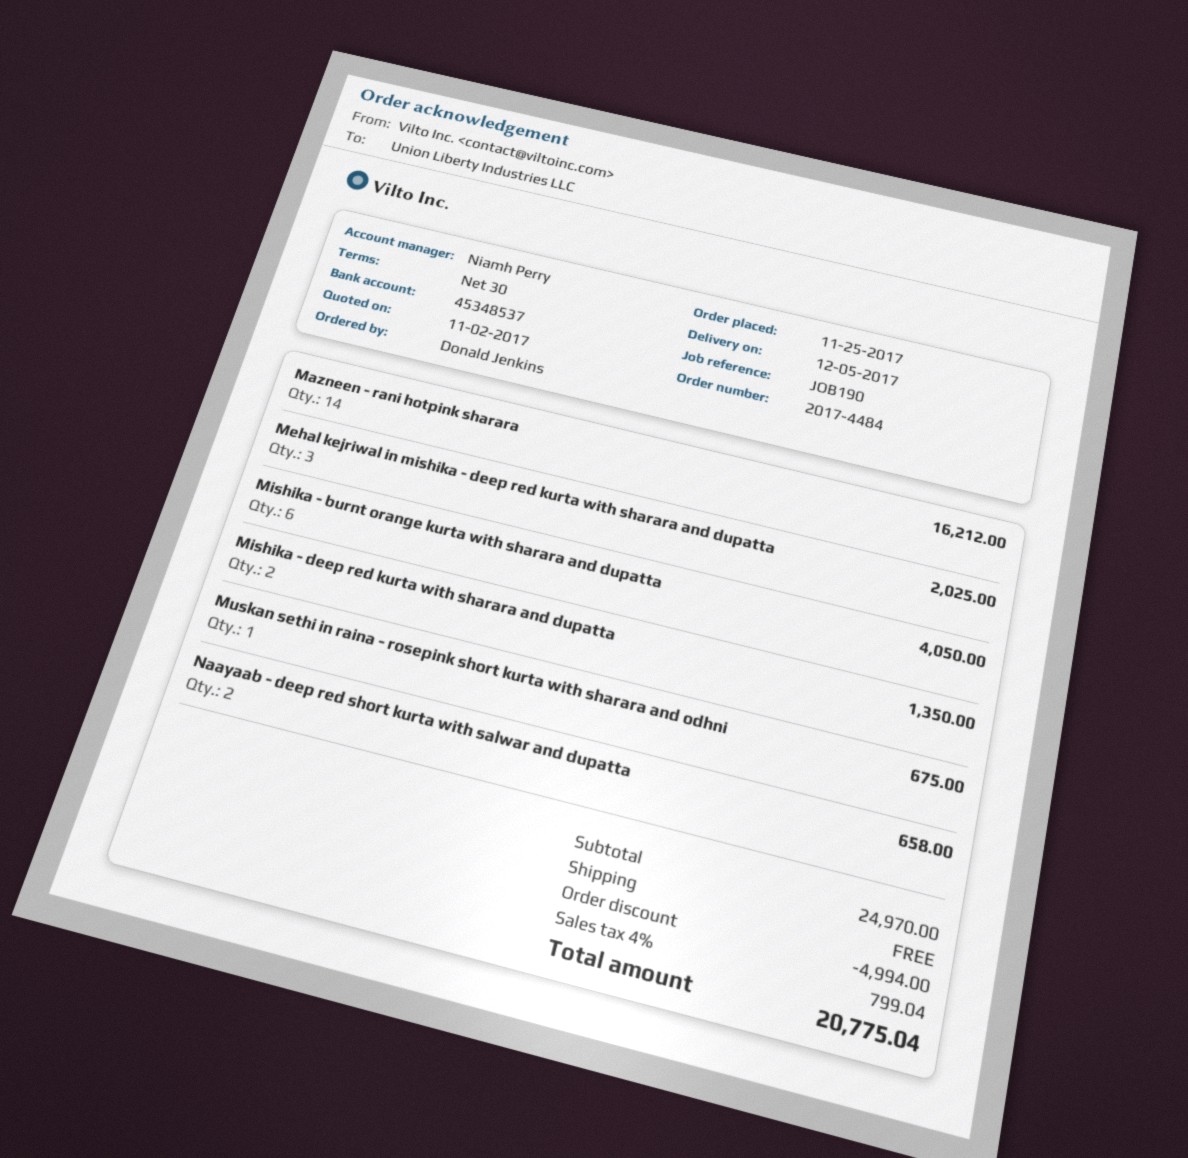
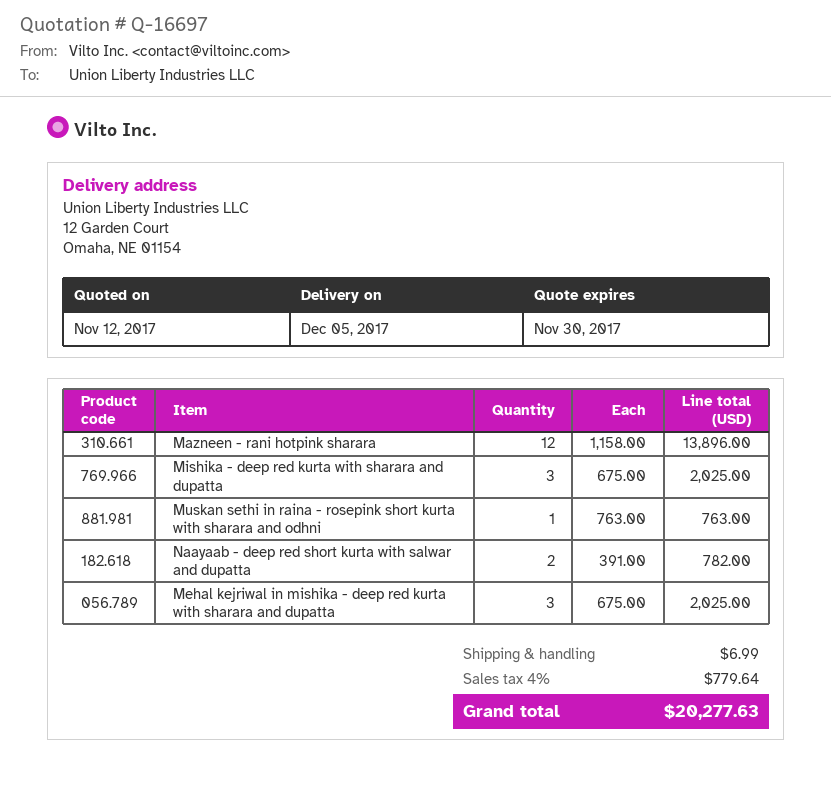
quote date: 2017-11-02 -> 2017-11-12
Mazneen - rani hotpink sharara: 14 for 16212.00 -> 12 for 13896.00
Mishika - burnt orange kurta with sharara and dupatta: 6 for 4050.00 -> none
Mishika - deep red kurta with sharara and dupatta: 2 for 1350.00 -> 3 for 2025.00
Muskan sethi in raina - rosepink short kurta with sharara and odhni: 1 for 675.00 -> 1 for 763.00
Naayaab - deep red short kurta with salwar and dupatta: 2 for 658.00 -> 2 for 782.00
discount: 4994.00 -> none
shipping: 0.00 -> 6.99
tax: 4% = 799.04 -> 4% = 779.64
total: 20775.04 -> 20277.63

